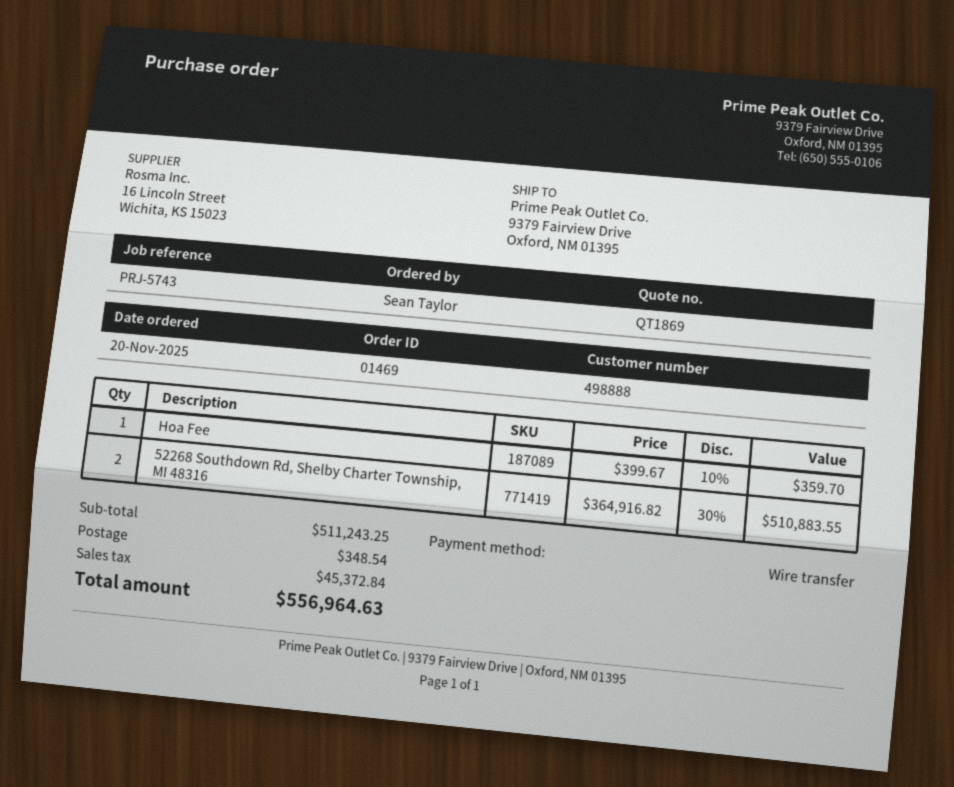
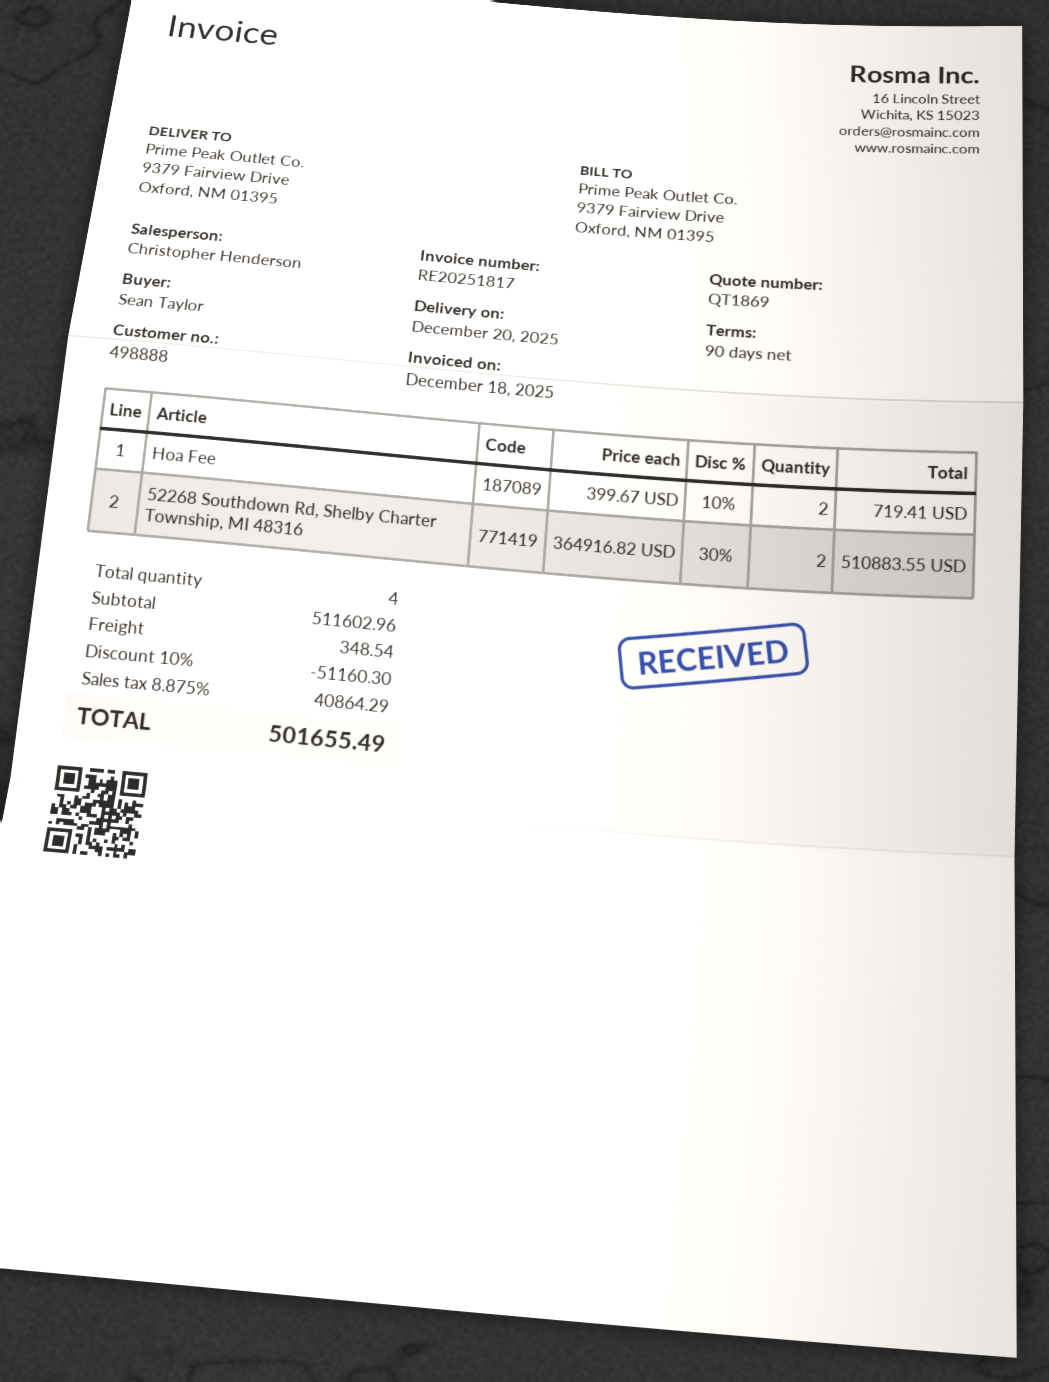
Hoa Fee: 1 x 399.67 - 10% = 359.70 -> 2 x 399.67 - 10% = 719.41
subtotal: 511243.25 -> 511602.96
discount: none -> 10% = 51160.30
tax: 45372.84 -> 40864.29
total: 556964.63 -> 501655.49

